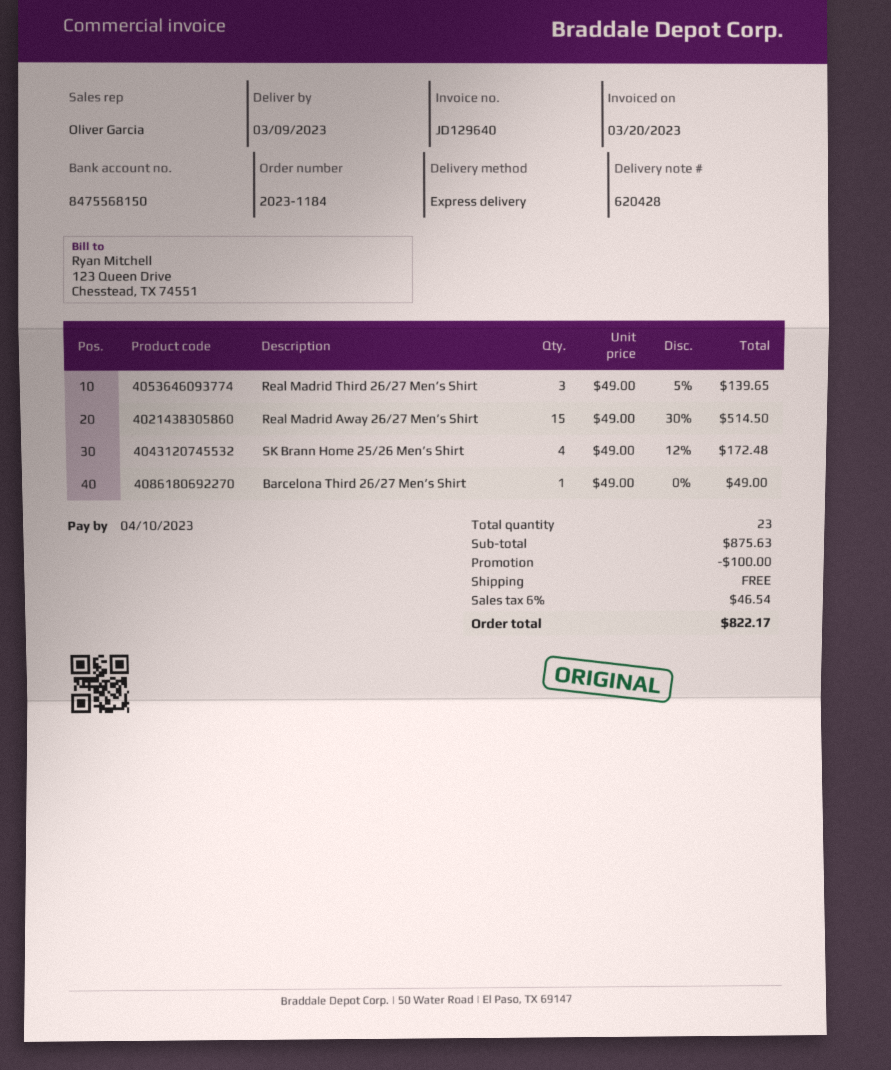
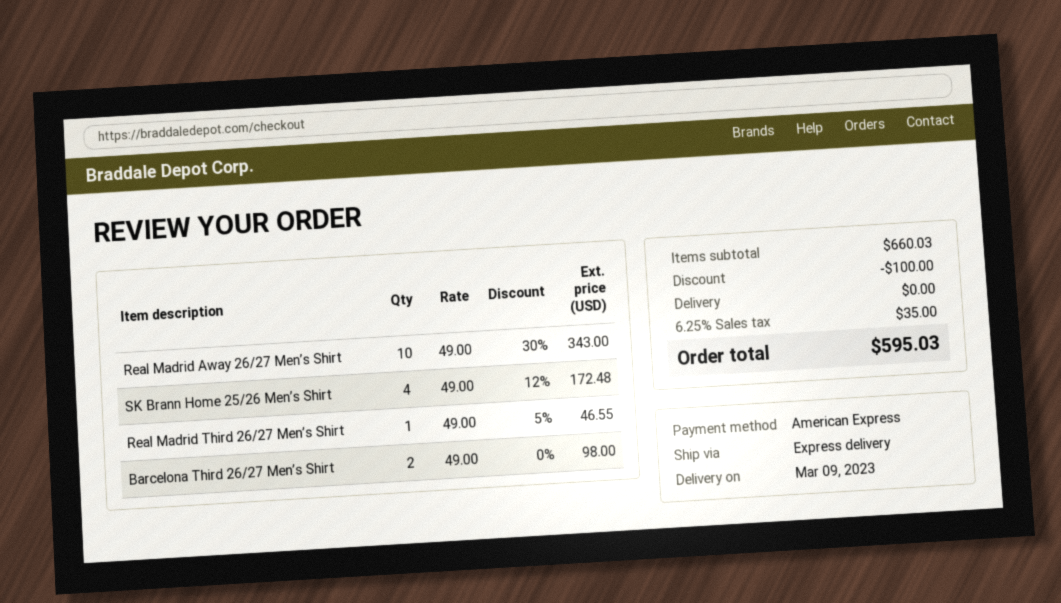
Real Madrid Third 26/27 Men’s Shirt: 3 x 49.00 - 5% = 139.65 -> 1 x 49.00 - 5% = 46.55
Real Madrid Away 26/27 Men’s Shirt: 15 x 49.00 - 30% = 514.50 -> 10 x 49.00 - 30% = 343.00
Barcelona Third 26/27 Men’s Shirt: 1 x 49.00 = 49.00 -> 2 x 49.00 = 98.00
subtotal: 875.63 -> 660.03
tax: 6% = 46.54 -> 6.25% = 35.00
total: 822.17 -> 595.03

